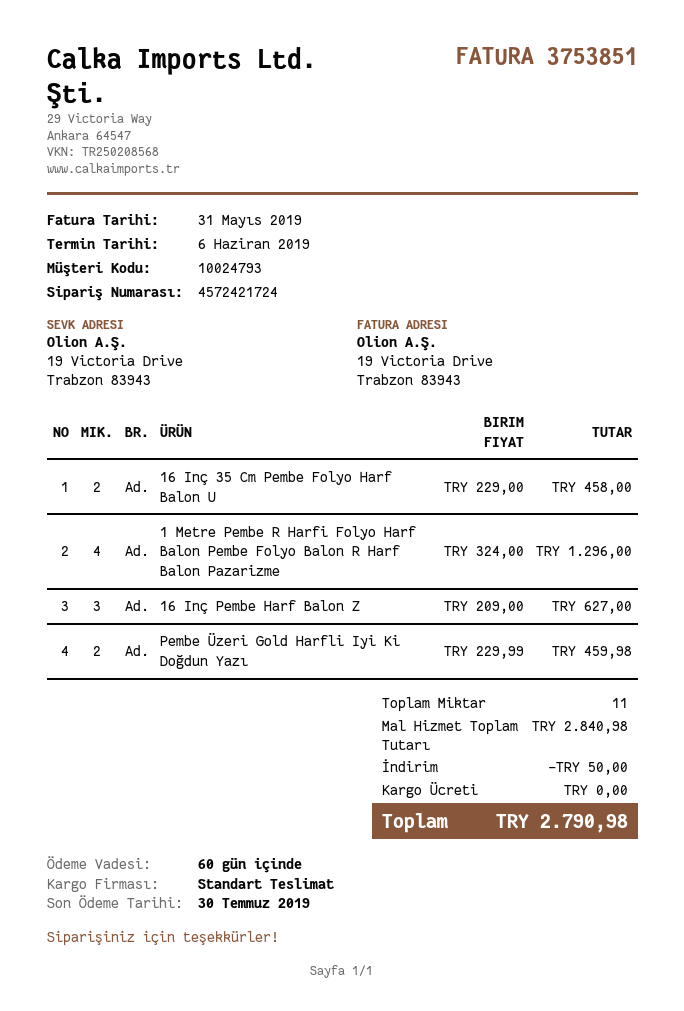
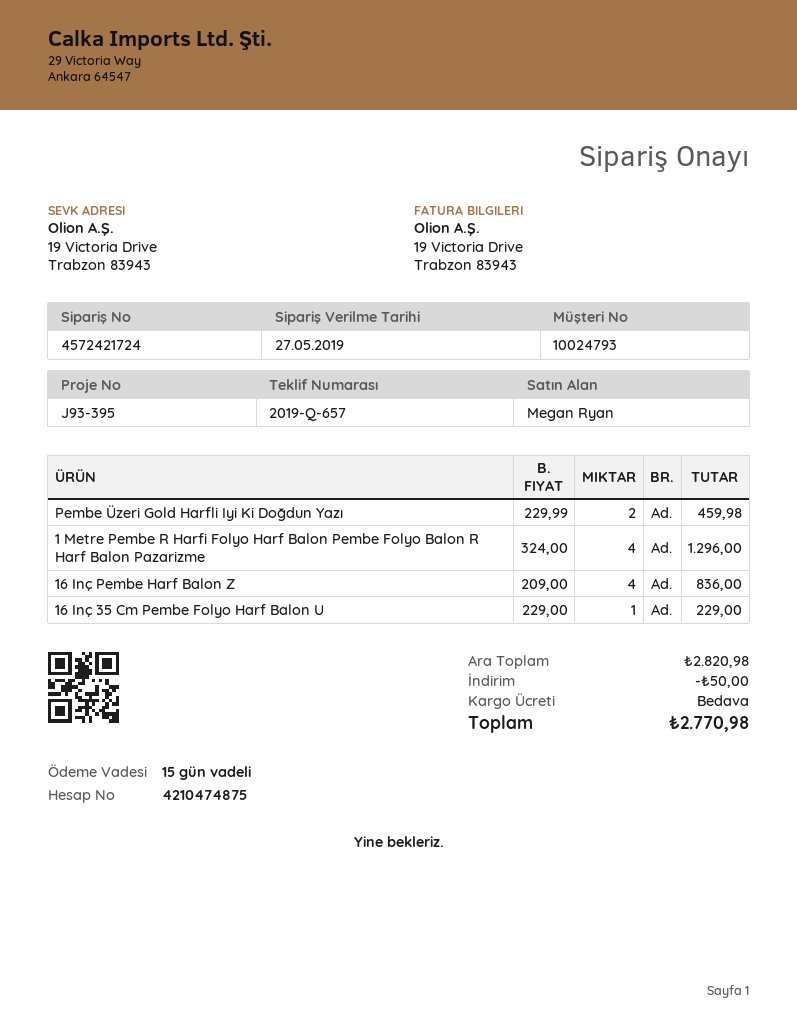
payment terms: 60 days -> 15 days
16 Inç 35 Cm Pembe Folyo Harf Balon U: 2 x 229.00 = 458.00 -> 1 x 229.00 = 229.00
16 Inç Pembe Harf Balon Z: 3 x 209.00 = 627.00 -> 4 x 209.00 = 836.00
subtotal: 2840.98 -> 2820.98
total: 2790.98 -> 2770.98

